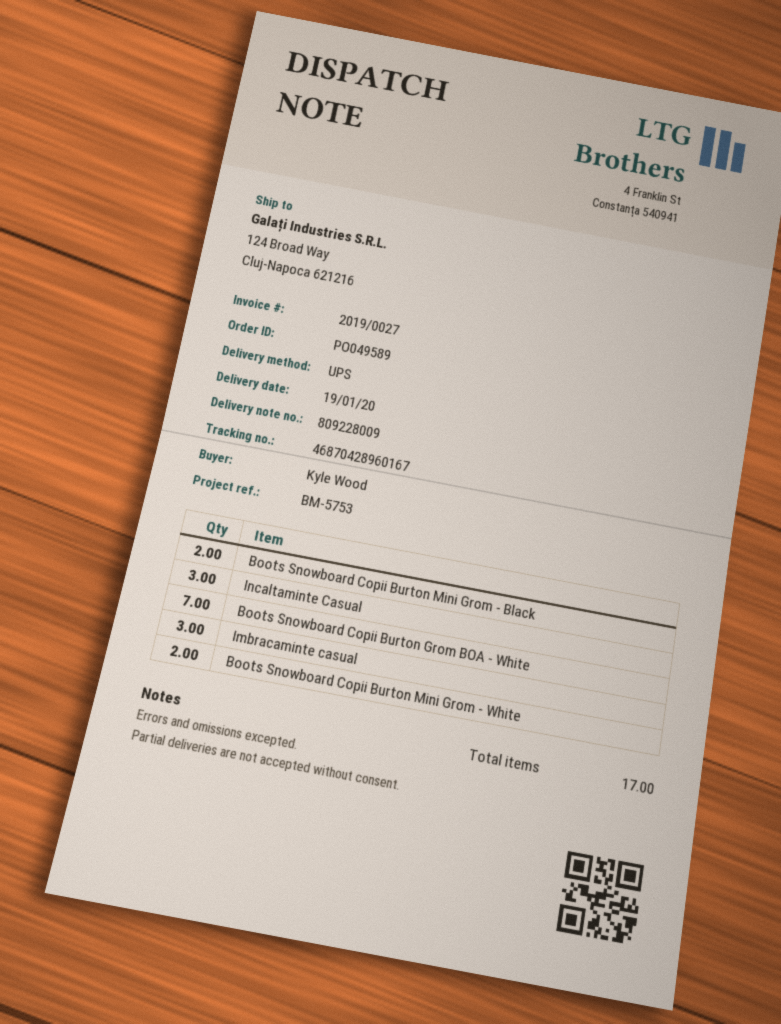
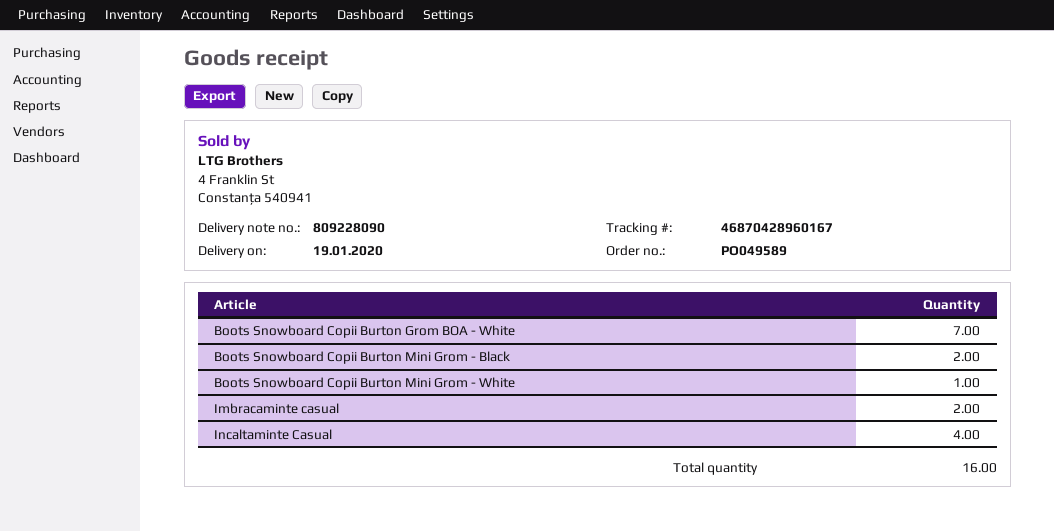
delivery note number: 809228009 -> 809228090
Incaltaminte Casual: 3 -> 4
Imbracaminte casual: 3 -> 2
Boots Snowboard Copii Burton Mini Grom - White: 2 -> 1
total quantity: 17 -> 16

